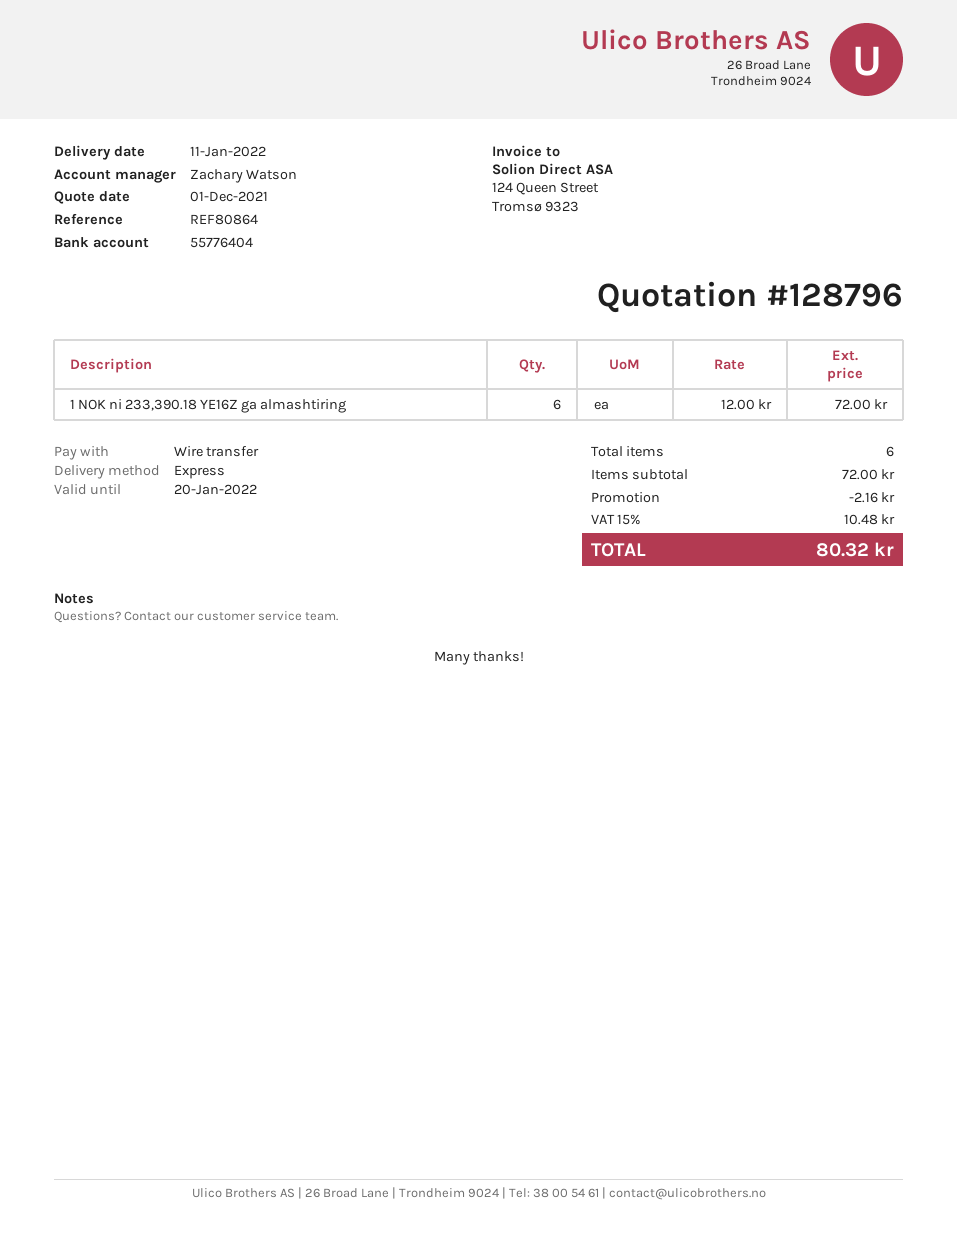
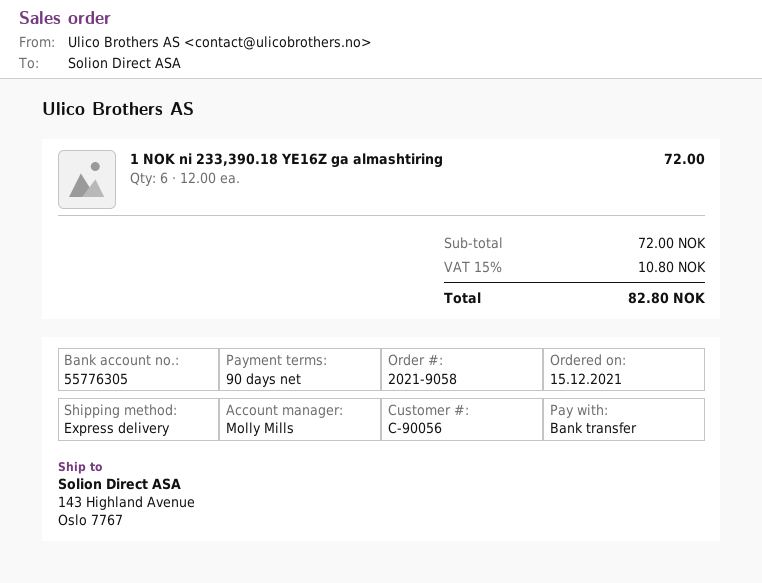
sales rep: Zachary Watson -> Molly Mills
bank account: 55776404 -> 55776305
discount: 2.16 -> none
tax: 15% = 10.48 -> 15% = 10.80
total: 80.32 -> 82.80

